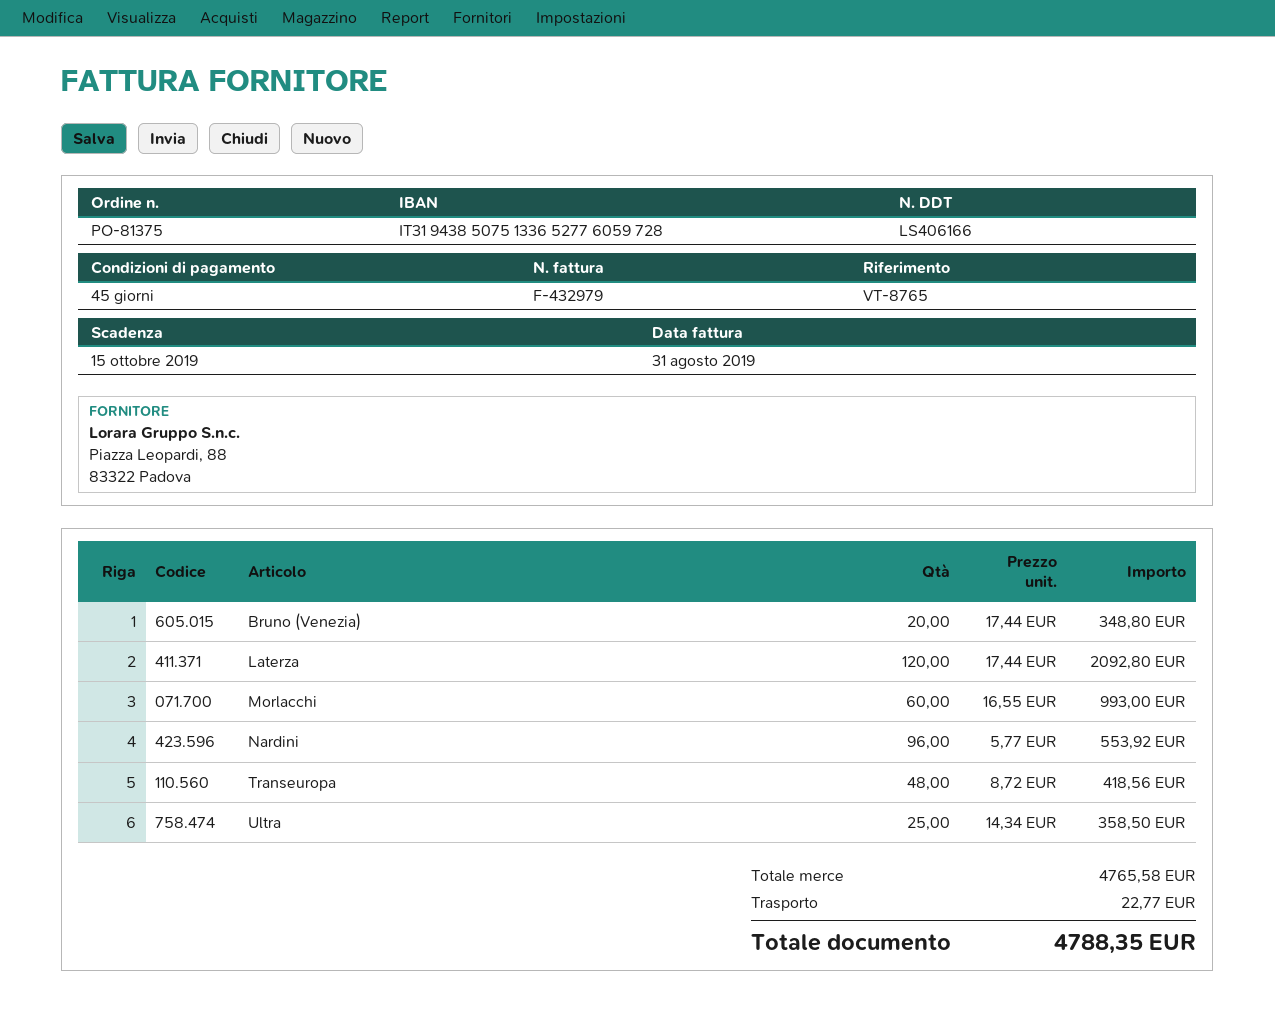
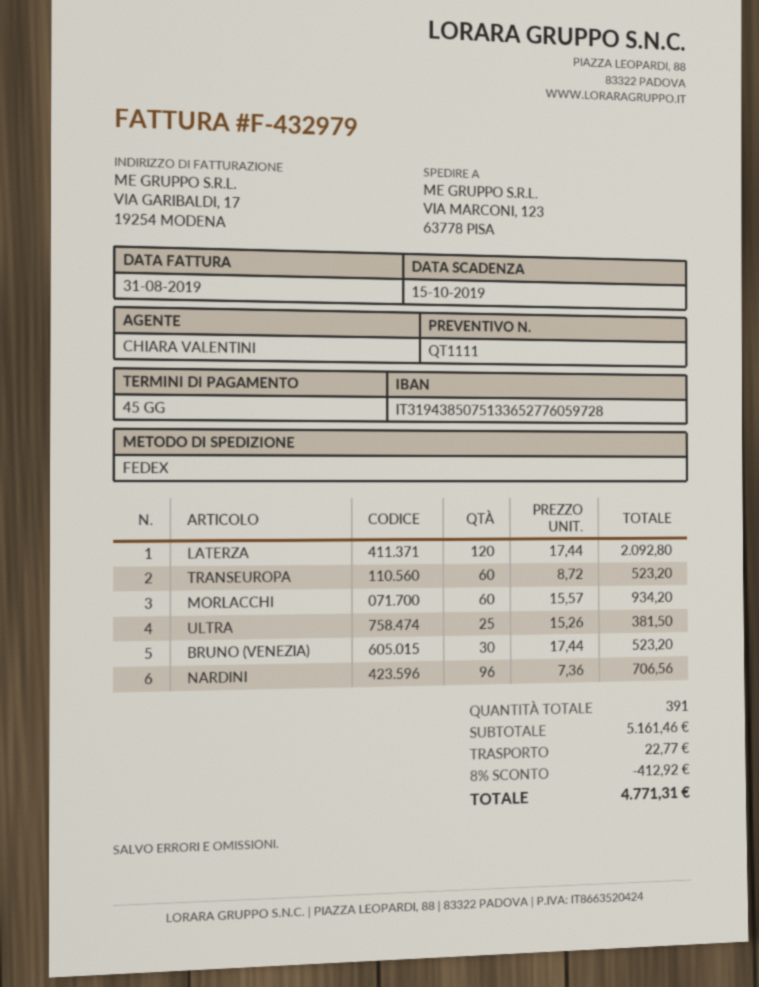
Bruno (Venezia): 20 x 17.44 = 348.80 -> 30 x 17.44 = 523.20
Morlacchi: 60 x 16.55 = 993.00 -> 60 x 15.57 = 934.20
Nardini: 96 x 5.77 = 553.92 -> 96 x 7.36 = 706.56
Transeuropa: 48 x 8.72 = 418.56 -> 60 x 8.72 = 523.20
Ultra: 25 x 14.34 = 358.50 -> 25 x 15.26 = 381.50
subtotal: 4765.58 -> 5161.46
discount: none -> 8% = 412.92
total: 4788.35 -> 4771.31

